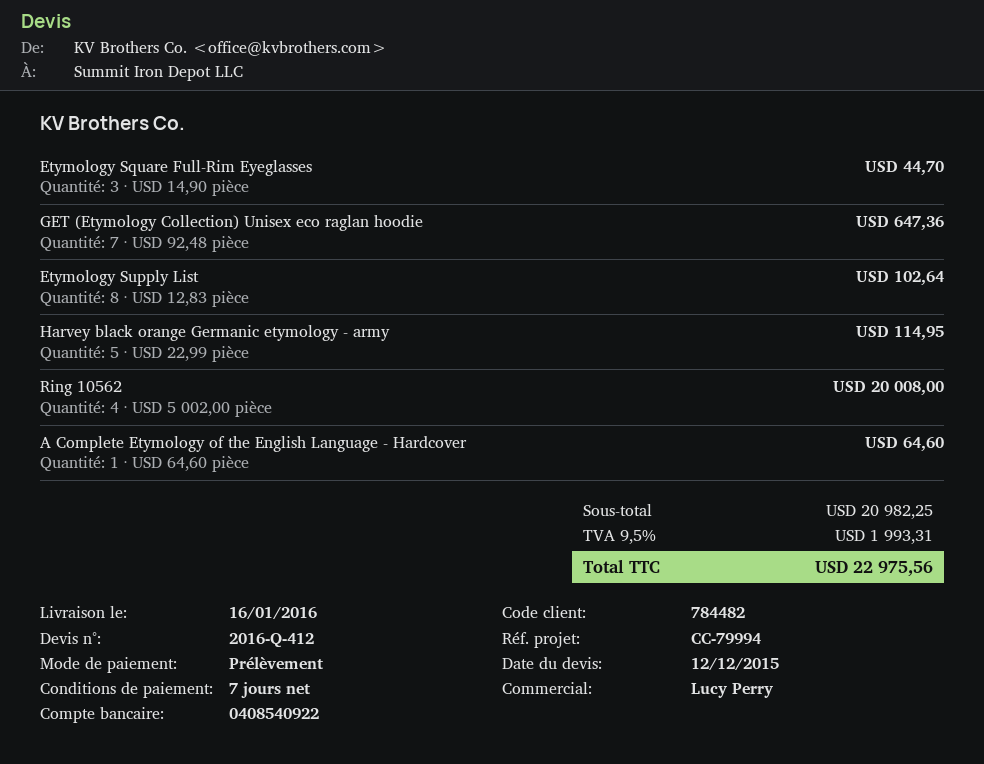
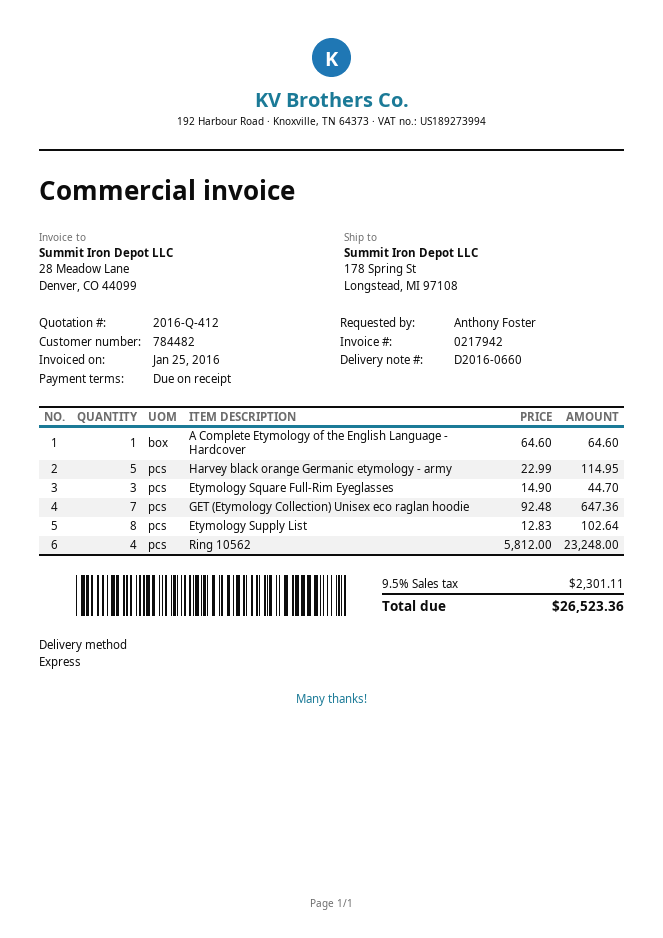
payment terms: 7 days -> on receipt
Ring 10562: 4 x 5002.00 = 20008.00 -> 4 x 5812.00 = 23248.00
tax: 9.5% = 1993.31 -> 9.5% = 2301.11
total: 22975.56 -> 26523.36

